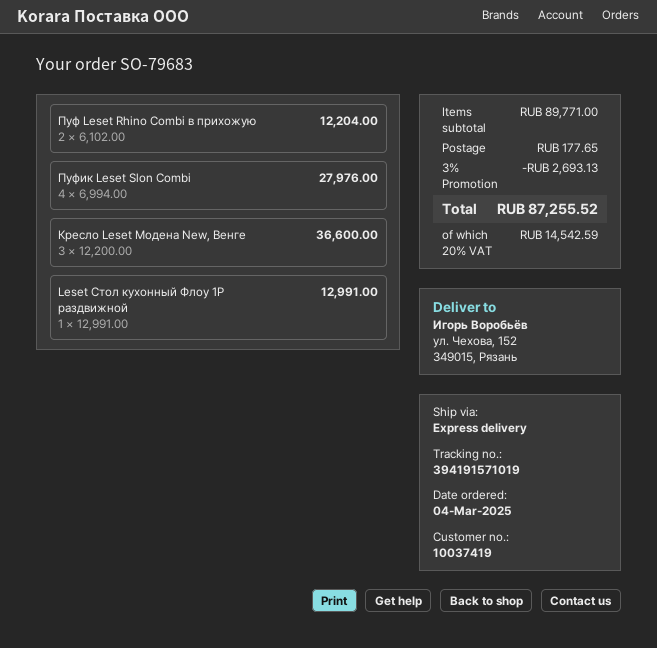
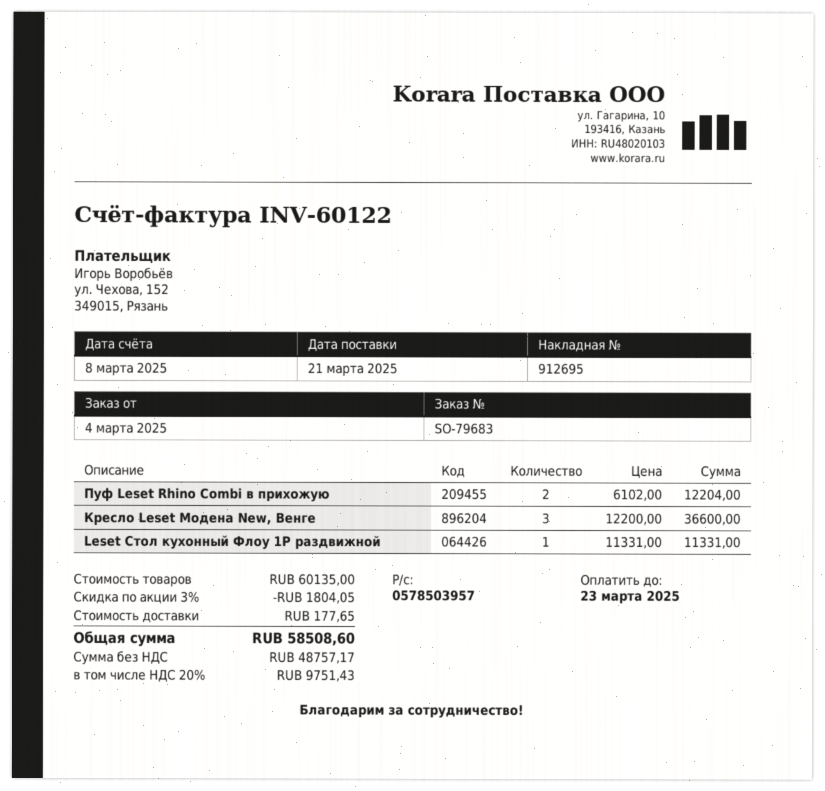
Пуфик Leset Slon Combi: 4 x 6994.00 = 27976.00 -> none
Leset Стол кухонный Флоу 1Р раздвижной: 1 x 12991.00 = 12991.00 -> 1 x 11331.00 = 11331.00
subtotal: 89771.00 -> 60135.00
discount: 3% = 2693.13 -> 3% = 1804.05
tax: 20% = 14542.59 -> 20% = 9751.43
total: 87255.52 -> 58508.60

